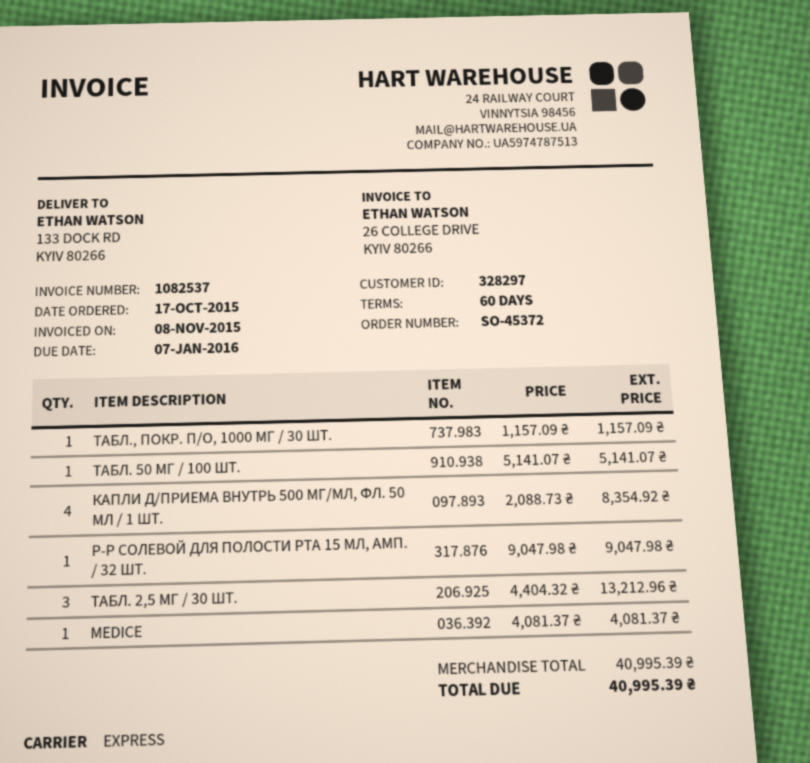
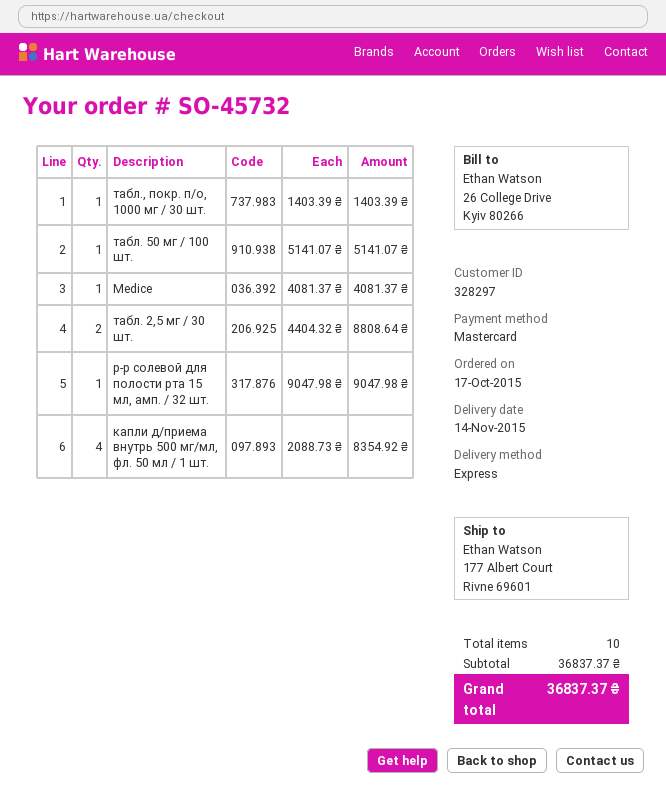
order number: SO-45372 -> SO-45732
ship to: 133 DOCK RD, KYIV 80266 -> 177 Albert Court, Rivne 69601
ТАБЛ., ПОКР. П/О, 1000 МГ / 30 ШТ.: 1 x 1157.09 = 1157.09 -> 1 x 1403.39 = 1403.39
ТАБЛ. 2,5 МГ / 30 ШТ.: 3 x 4404.32 = 13212.96 -> 2 x 4404.32 = 8808.64
subtotal: 40995.39 -> 36837.37
total: 40995.39 -> 36837.37

